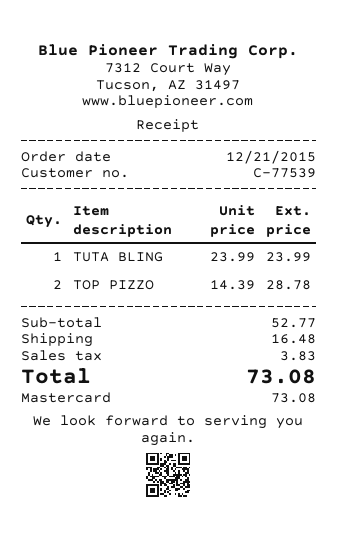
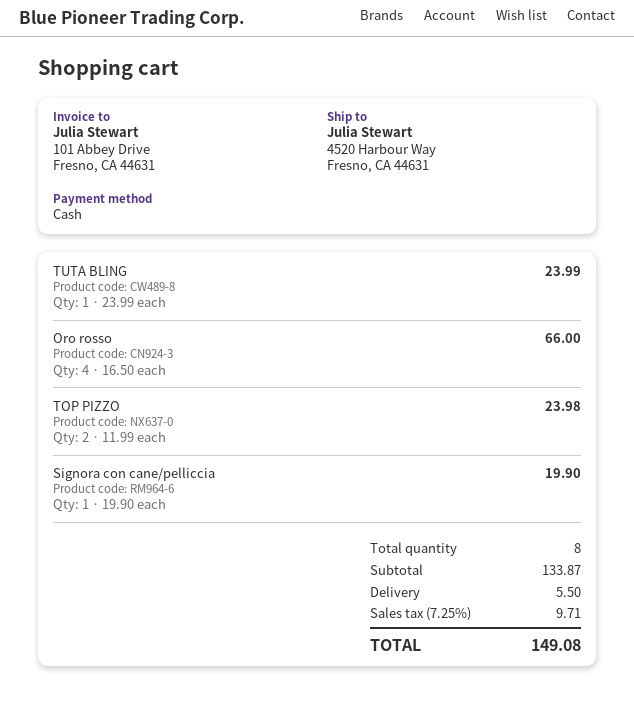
payment method: Mastercard -> cash
TOP PIZZO: 2 x 14.39 = 28.78 -> 2 x 11.99 = 23.98
Oro rosso: none -> 4 x 16.50 = 66.00
Signora con cane/pelliccia: none -> 1 x 19.90 = 19.90
subtotal: 52.77 -> 133.87
shipping: 16.48 -> 5.50
tax: 3.83 -> 9.71
total: 73.08 -> 149.08

